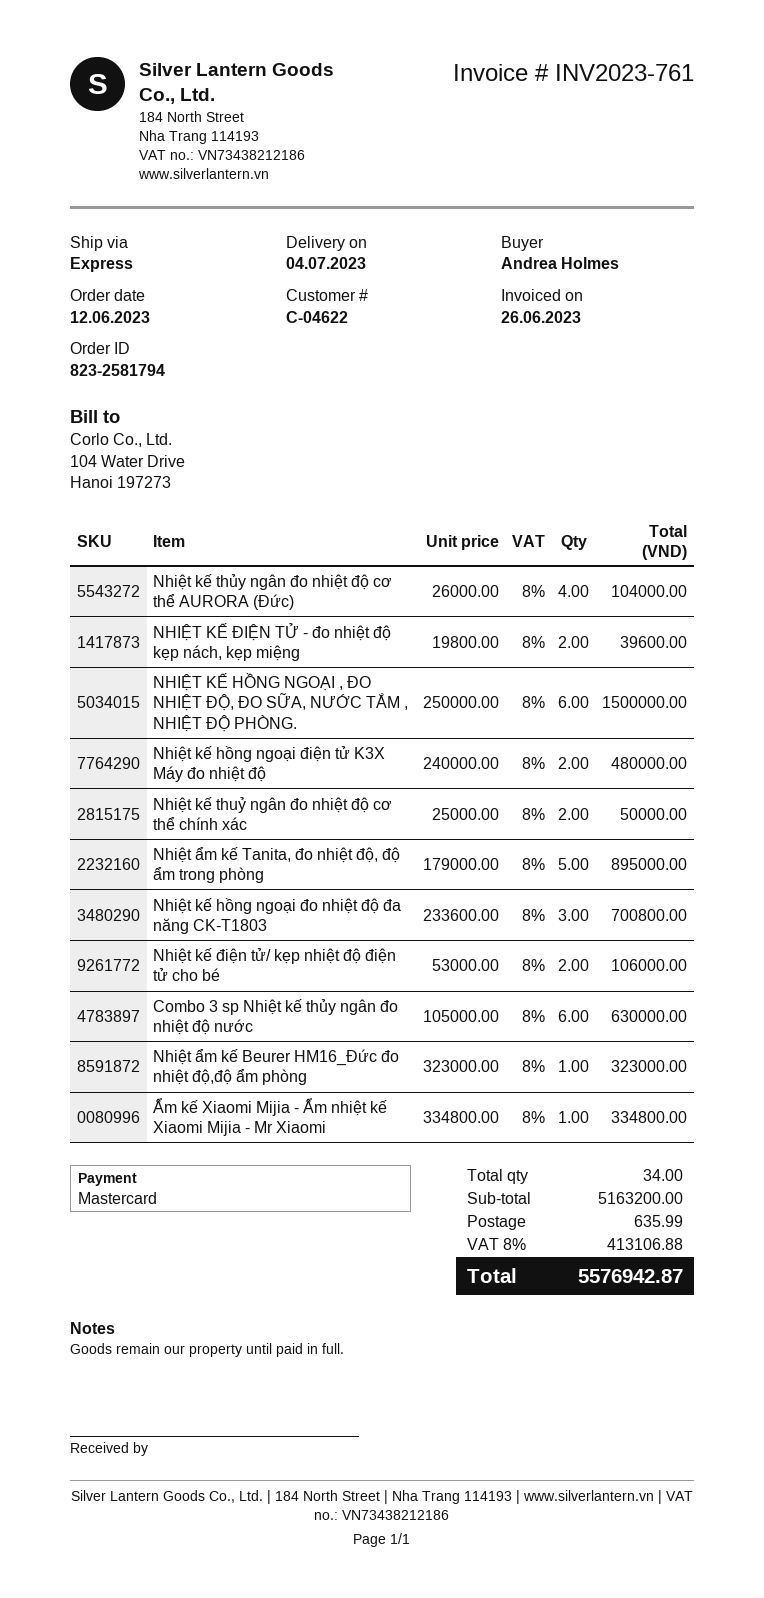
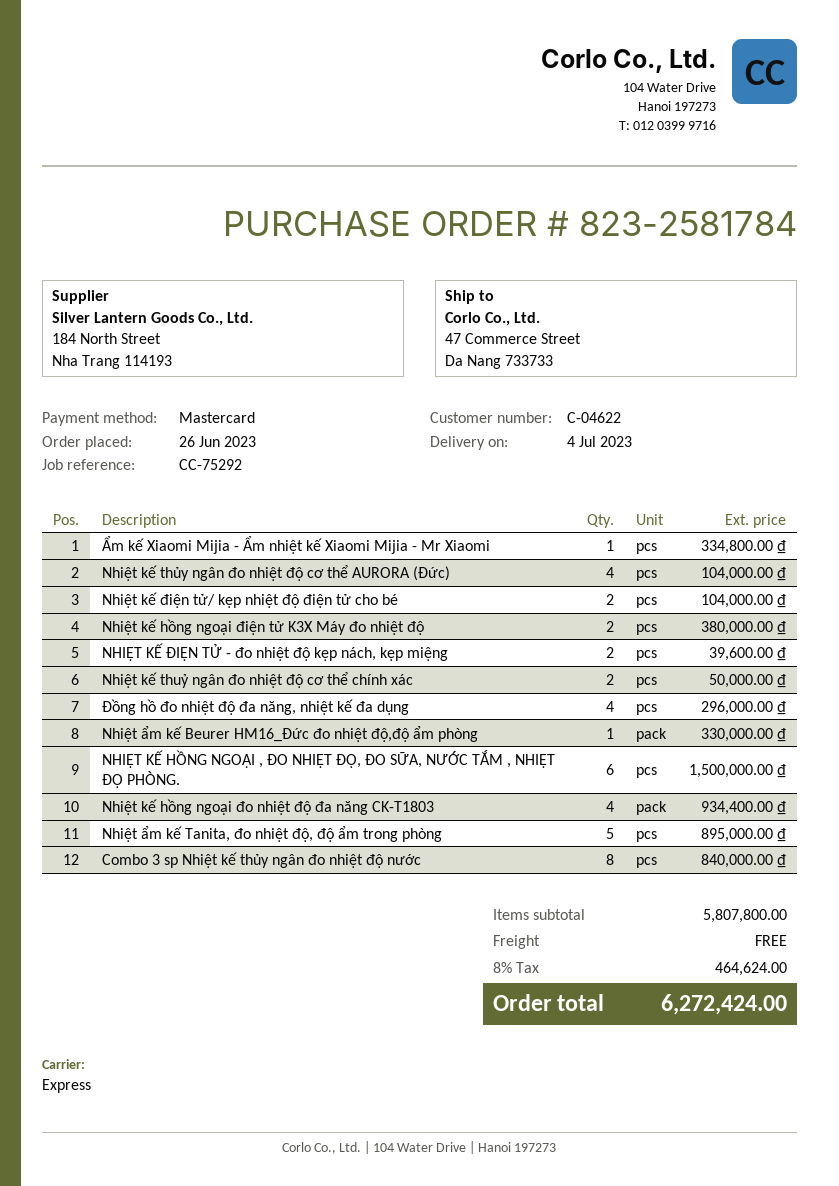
order number: 823-2581794 -> 823-2581784
order date: 2023-06-12 -> 2023-06-26
Nhiệt kế hồng ngoại điện tử K3X Máy đo nhiệt độ: 2 for 480000.00 -> 2 for 380000.00
Nhiệt kế hồng ngoại đo nhiệt độ đa năng CK-T1803: 3 for 700800.00 -> 4 for 934400.00
Nhiệt kế điện tử/ kẹp nhiệt độ điện tử cho bé: 2 for 106000.00 -> 2 for 104000.00
Combo 3 sp Nhiệt kế thủy ngân đo nhiệt độ nước: 6 for 630000.00 -> 8 for 840000.00
Nhiệt ẩm kế Beurer HM16_Đức đo nhiệt độ,độ ẩm phòng: 1 for 323000.00 -> 1 for 330000.00
Đồng hồ đo nhiệt độ đa năng, nhiệt kế đa dụng: none -> 4 for 296000.00
subtotal: 5163200.00 -> 5807800.00
shipping: 635.99 -> 0.00
tax: 8% = 413106.88 -> 8% = 464624.00
total: 5576942.87 -> 6272424.00

